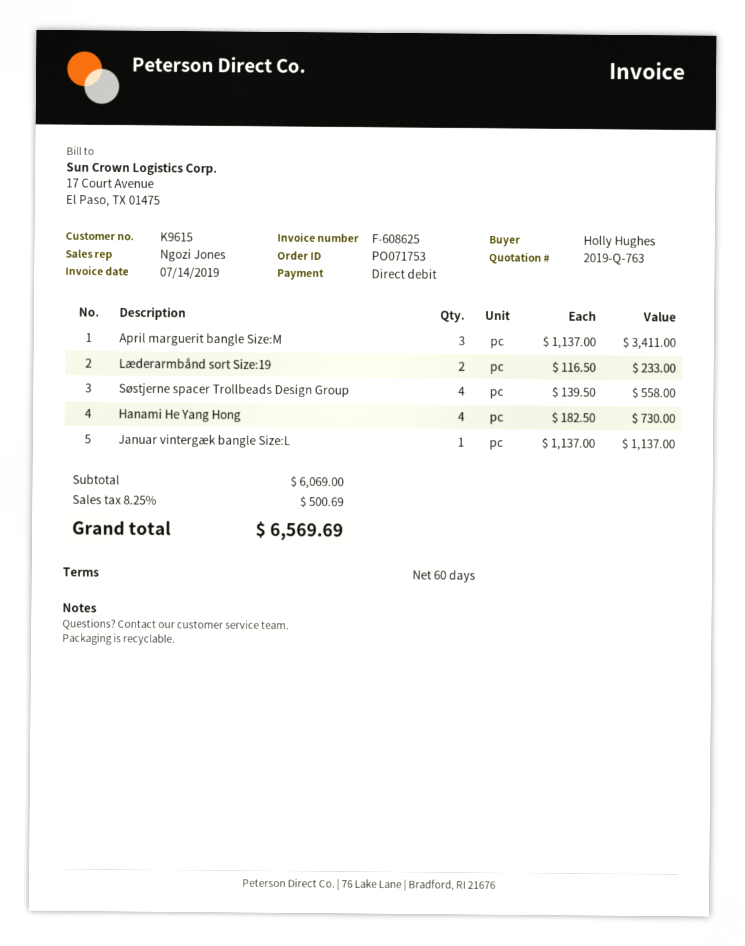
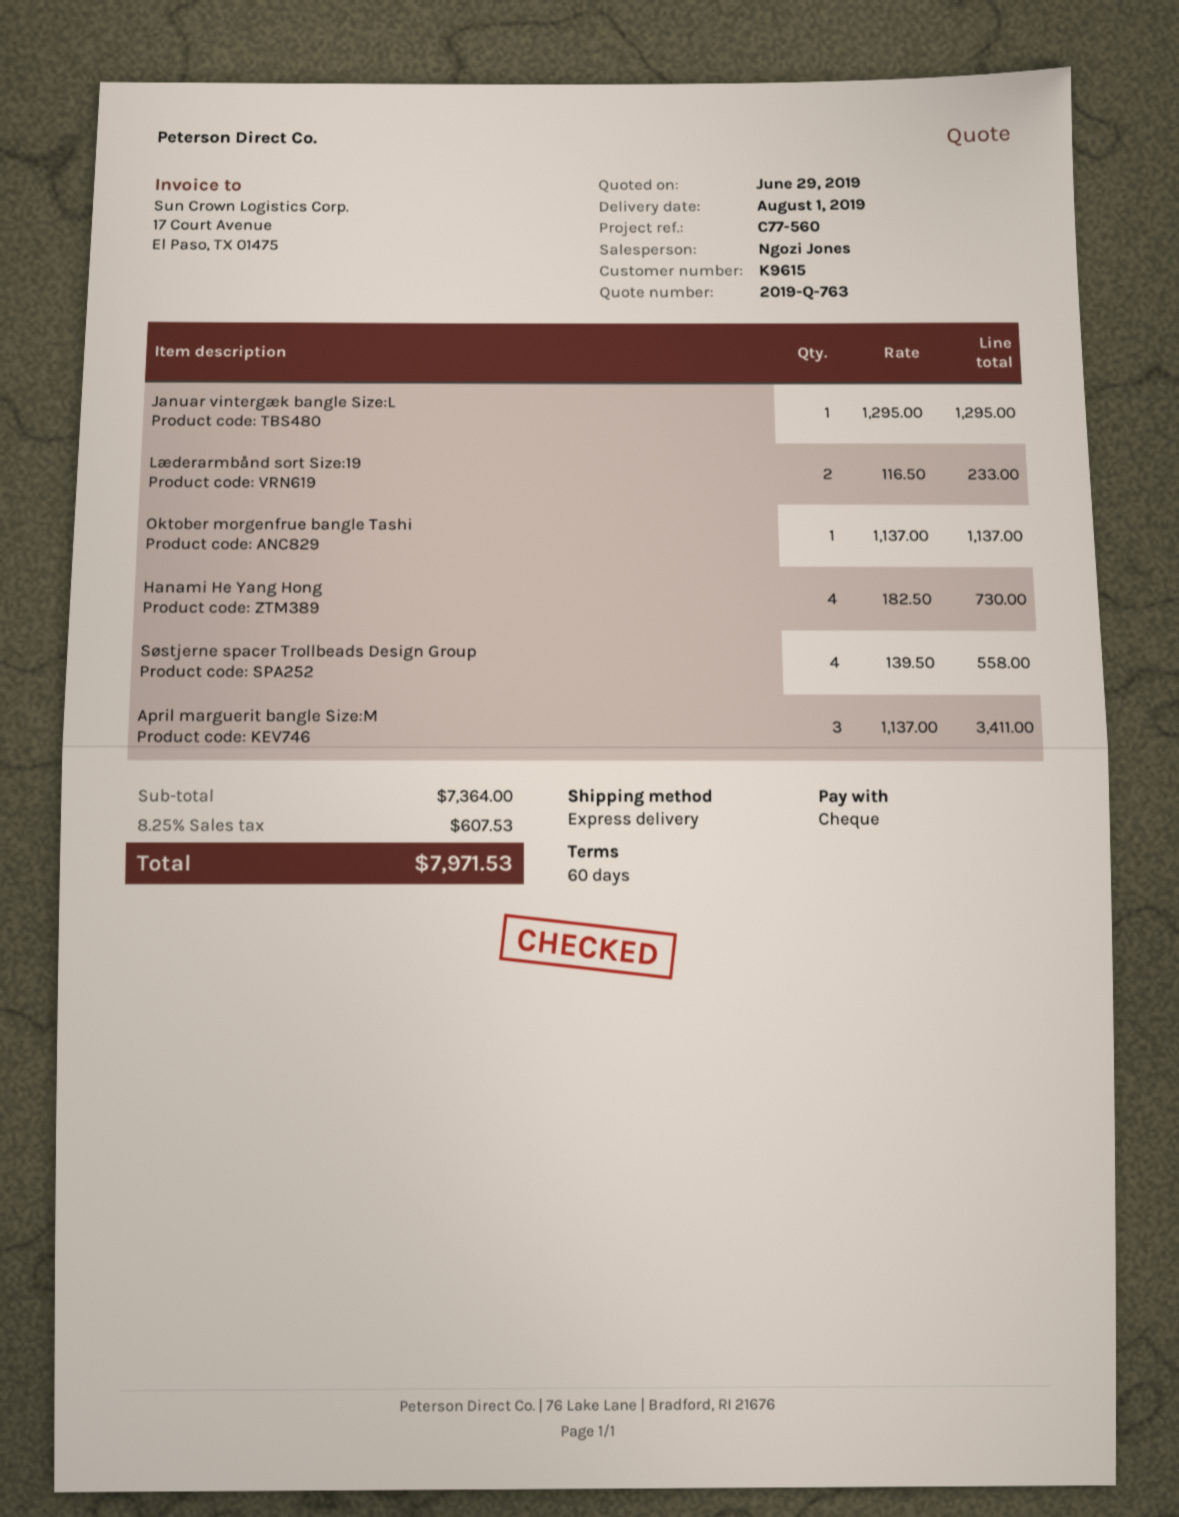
payment method: direct debit -> cheque
Januar vintergæk bangle Size:L: 1 x 1137.00 = 1137.00 -> 1 x 1295.00 = 1295.00
Oktober morgenfrue bangle Tashi: none -> 1 x 1137.00 = 1137.00
subtotal: 6069.00 -> 7364.00
tax: 8.25% = 500.69 -> 8.25% = 607.53
total: 6569.69 -> 7971.53

